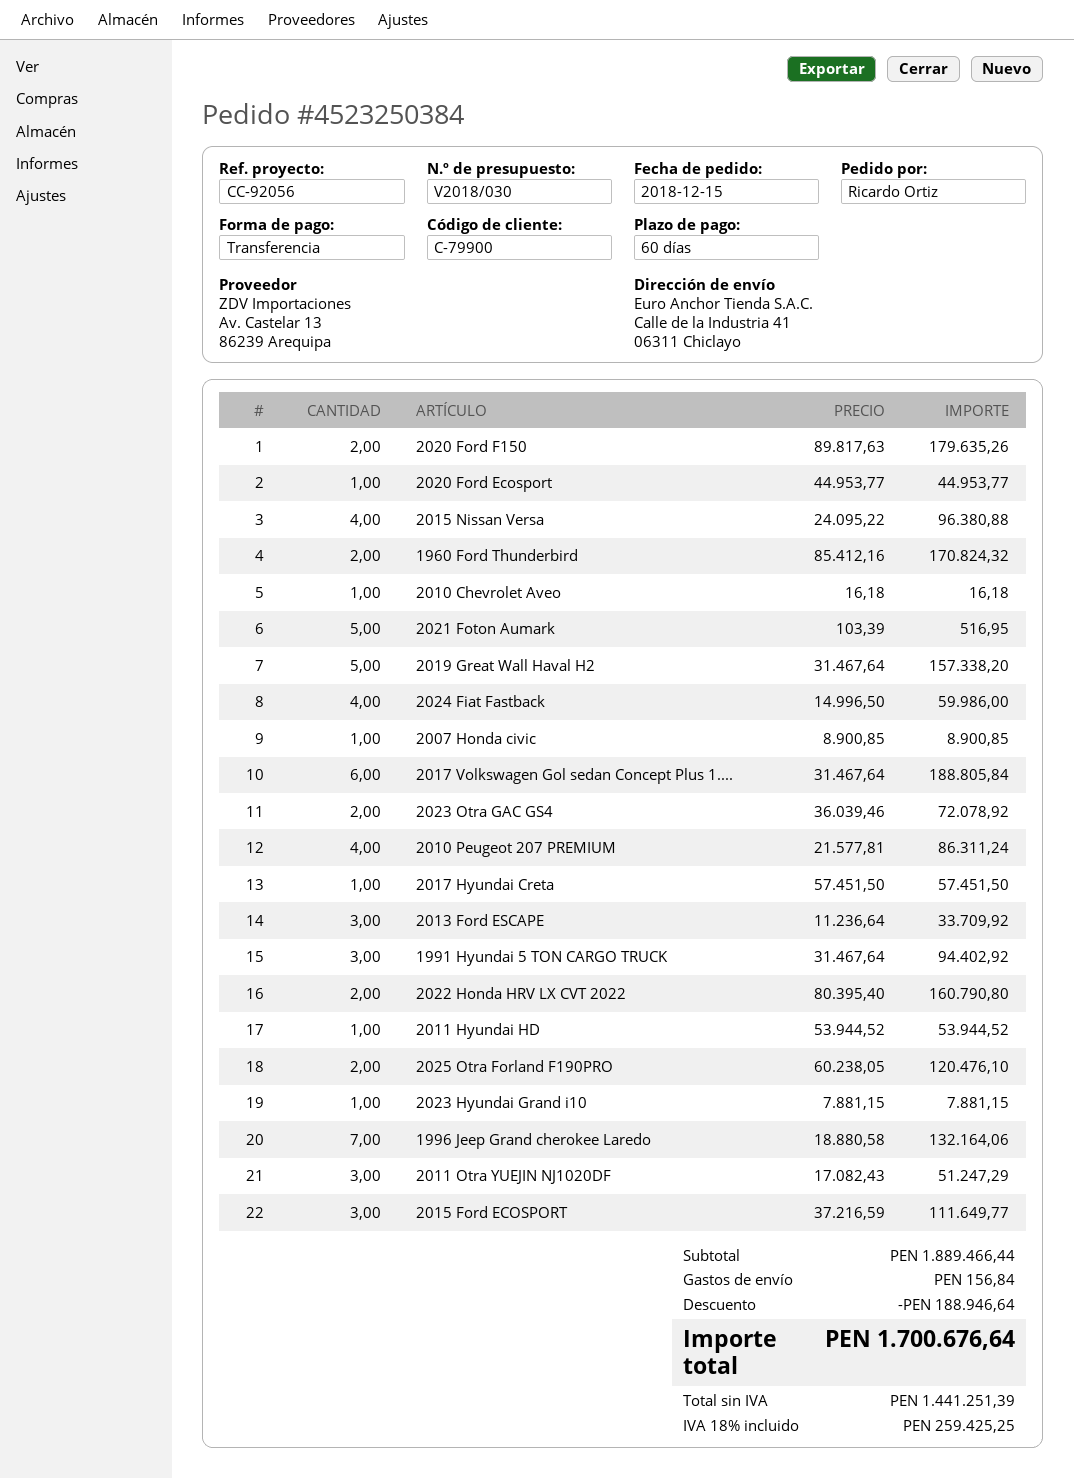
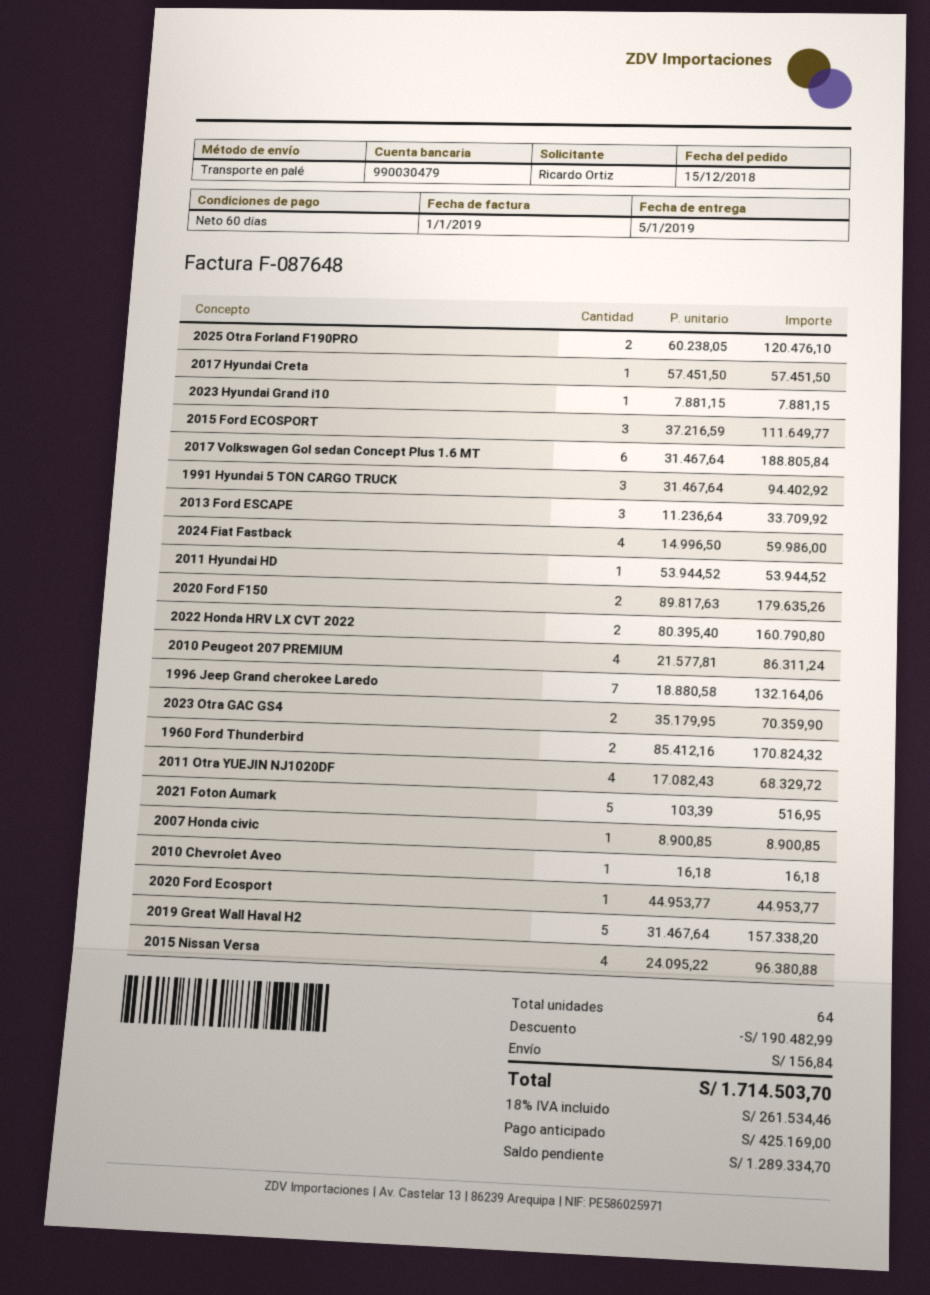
2023 Otra GAC GS4: 2 x 36039.46 = 72078.92 -> 2 x 35179.95 = 70359.90
2011 Otra YUEJIN NJ1020DF: 3 x 17082.43 = 51247.29 -> 4 x 17082.43 = 68329.72
discount: 188946.64 -> 190482.99
tax: 18% = 259425.25 -> 18% = 261534.46
total: 1700676.64 -> 1714503.70

